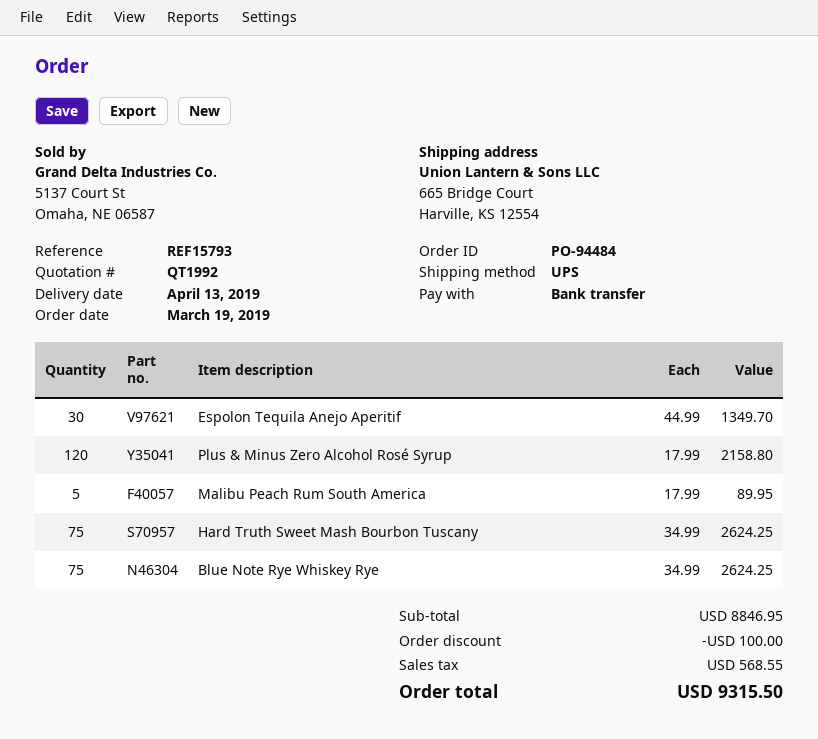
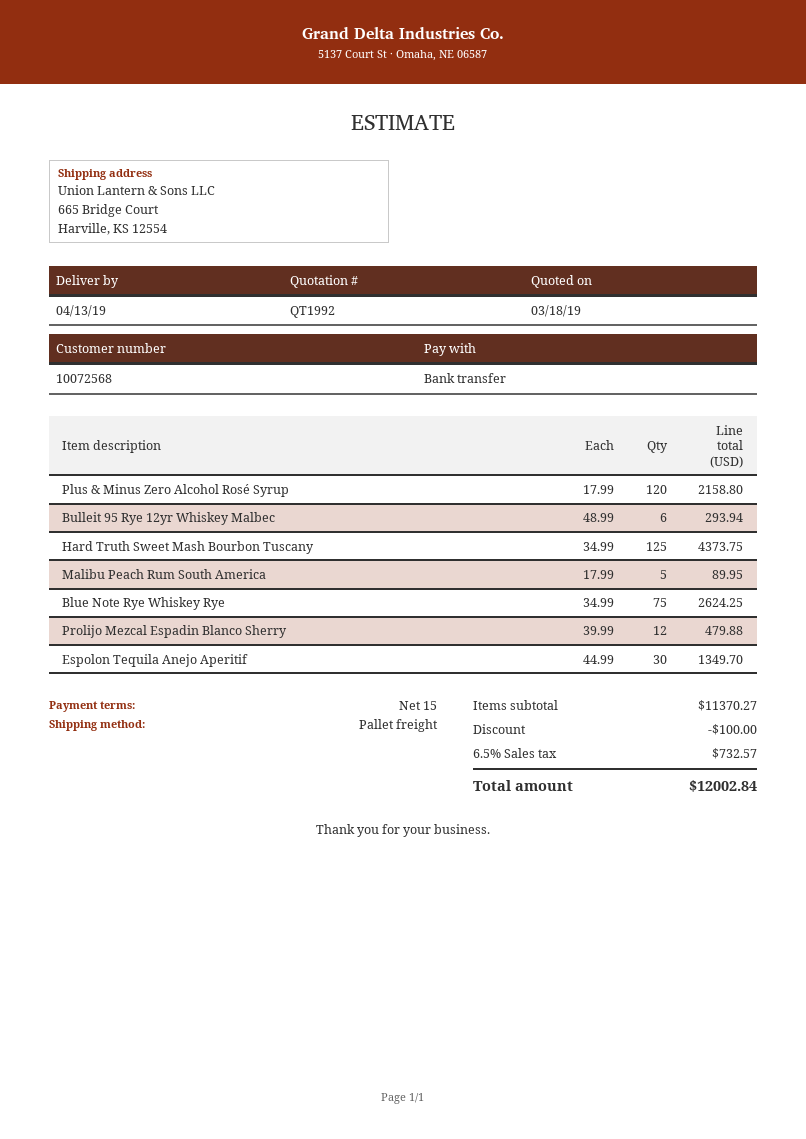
shipping method: UPS -> pallet freight
Hard Truth Sweet Mash Bourbon Tuscany: 75 x 34.99 = 2624.25 -> 125 x 34.99 = 4373.75
Bulleit 95 Rye 12yr Whiskey Malbec: none -> 6 x 48.99 = 293.94
Prolijo Mezcal Espadin Blanco Sherry: none -> 12 x 39.99 = 479.88
subtotal: 8846.95 -> 11370.27
tax: 568.55 -> 732.57
total: 9315.50 -> 12002.84

